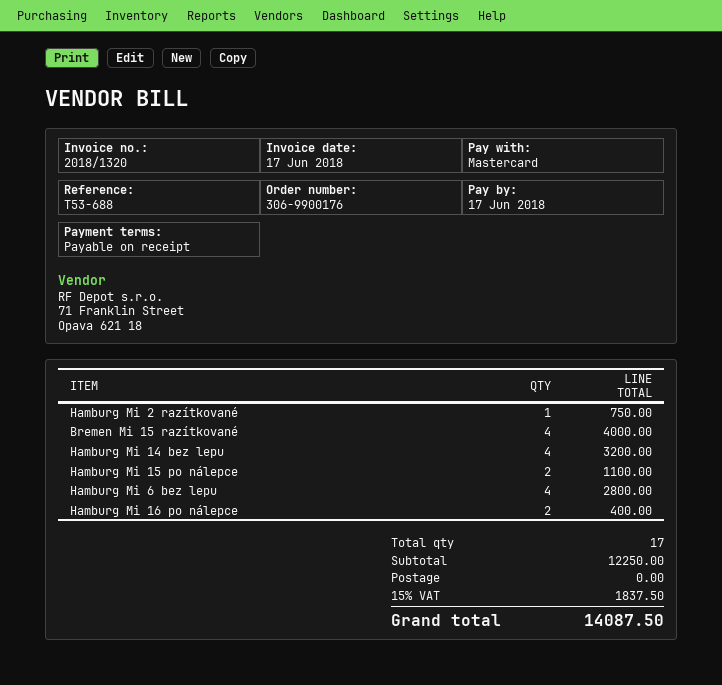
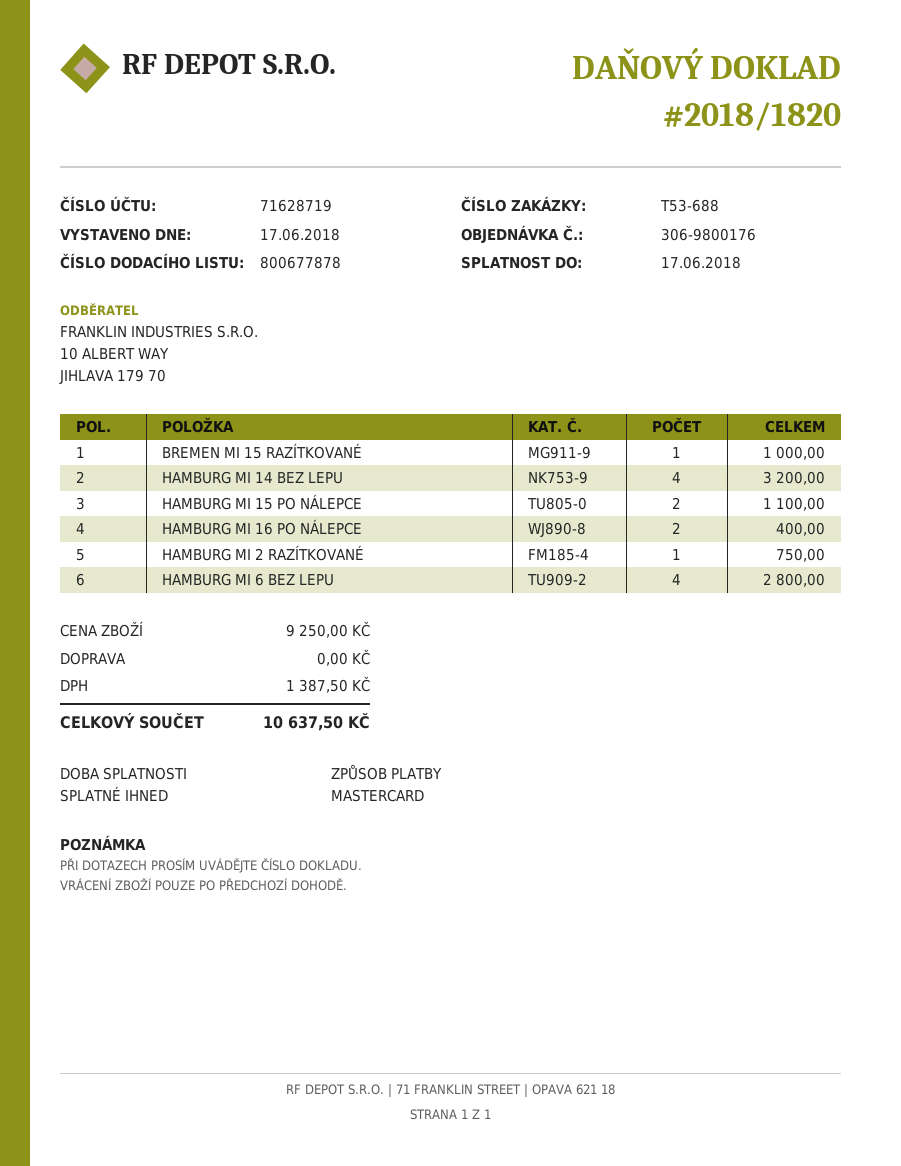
order number: 306-9900176 -> 306-9800176
invoice number: 2018/1320 -> 2018/1820
Bremen Mi 15 razítkované: 4 for 4000.00 -> 1 for 1000.00
subtotal: 12250.00 -> 9250.00
tax: 1837.50 -> 1387.50
total: 14087.50 -> 10637.50

